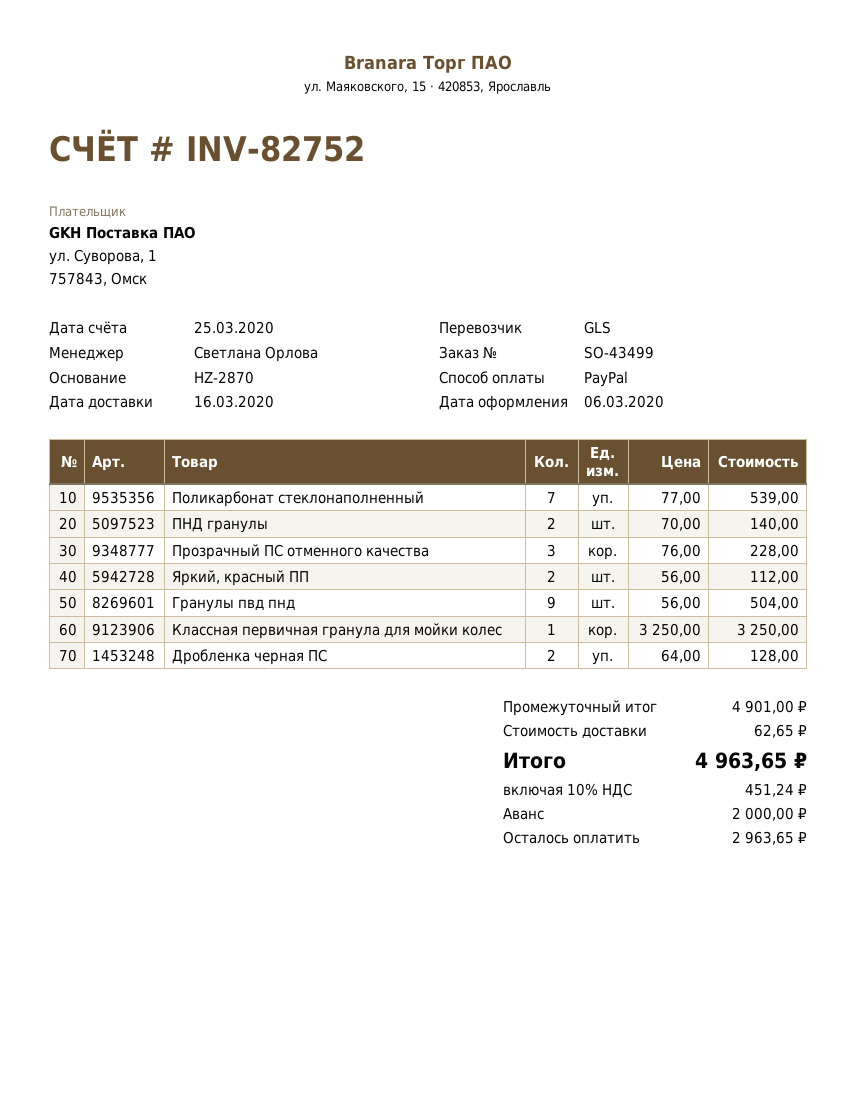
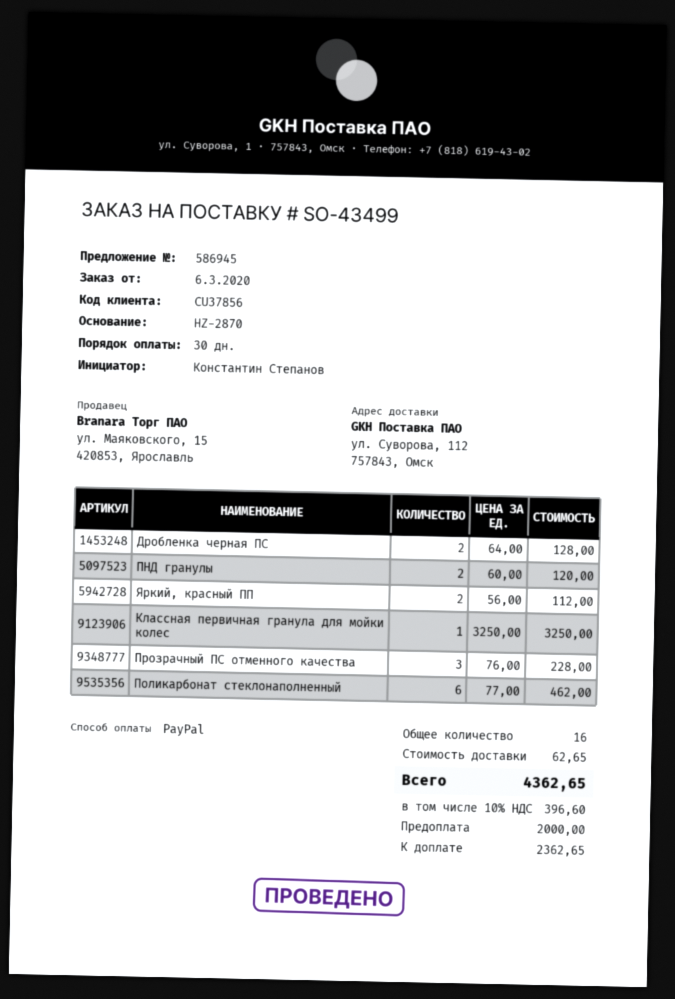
Поликарбонат стеклонаполненный: 7 x 77.00 = 539.00 -> 6 x 77.00 = 462.00
ПНД гранулы: 2 x 70.00 = 140.00 -> 2 x 60.00 = 120.00
Гранулы пвд пнд: 9 x 56.00 = 504.00 -> none
tax: 10% = 451.24 -> 10% = 396.60
total: 4963.65 -> 4362.65
balance: 2963.65 -> 2362.65

